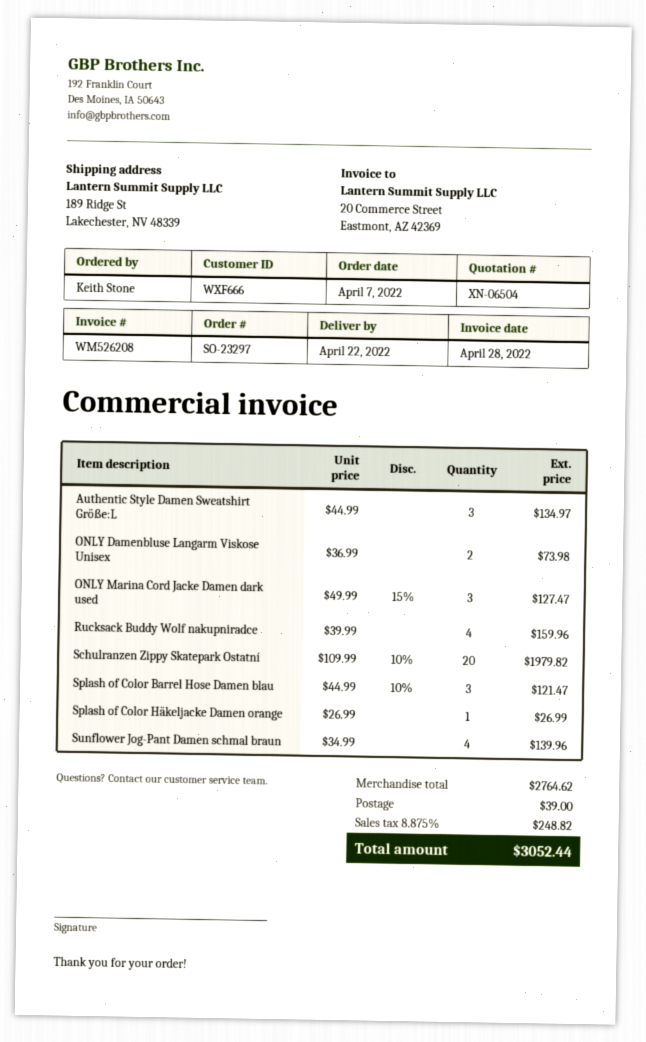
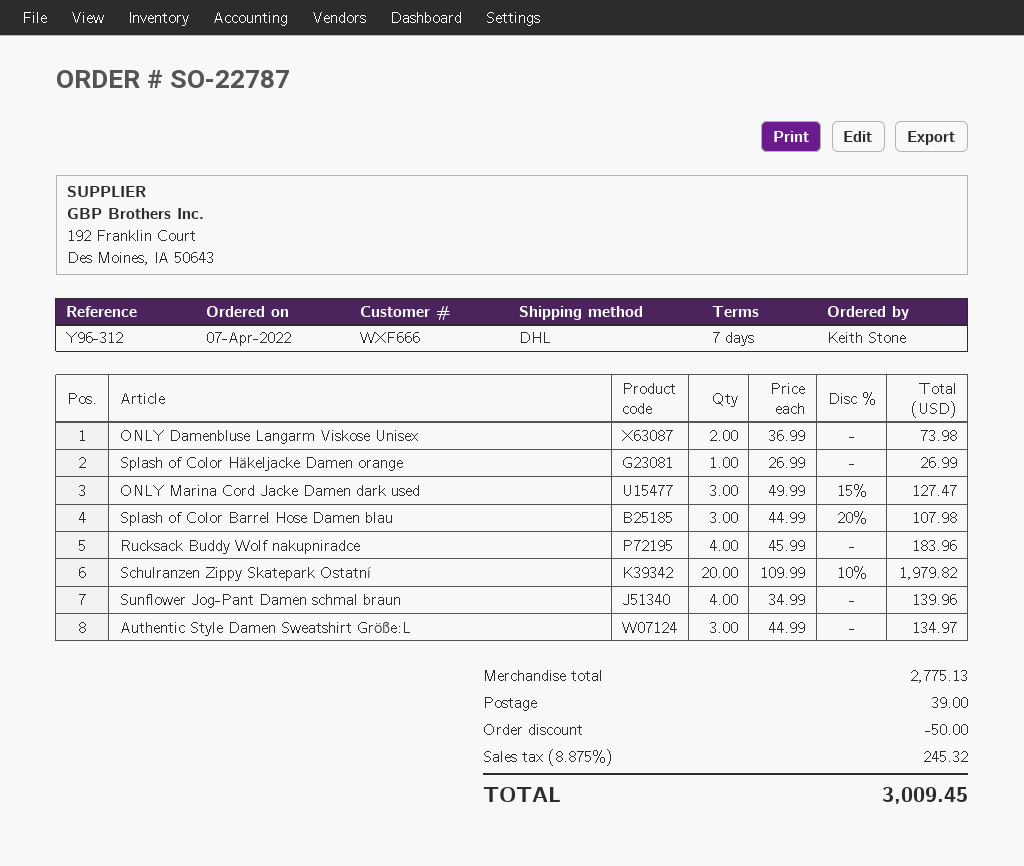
order number: SO-23297 -> SO-22787
Rucksack Buddy Wolf nakupniradce: 4 x 39.99 = 159.96 -> 4 x 45.99 = 183.96
Splash of Color Barrel Hose Damen blau: 3 x 44.99 - 10% = 121.47 -> 3 x 44.99 - 20% = 107.98
subtotal: 2764.62 -> 2775.13
discount: none -> 50.00
tax: 8.875% = 248.82 -> 8.875% = 245.32
total: 3052.44 -> 3009.45

